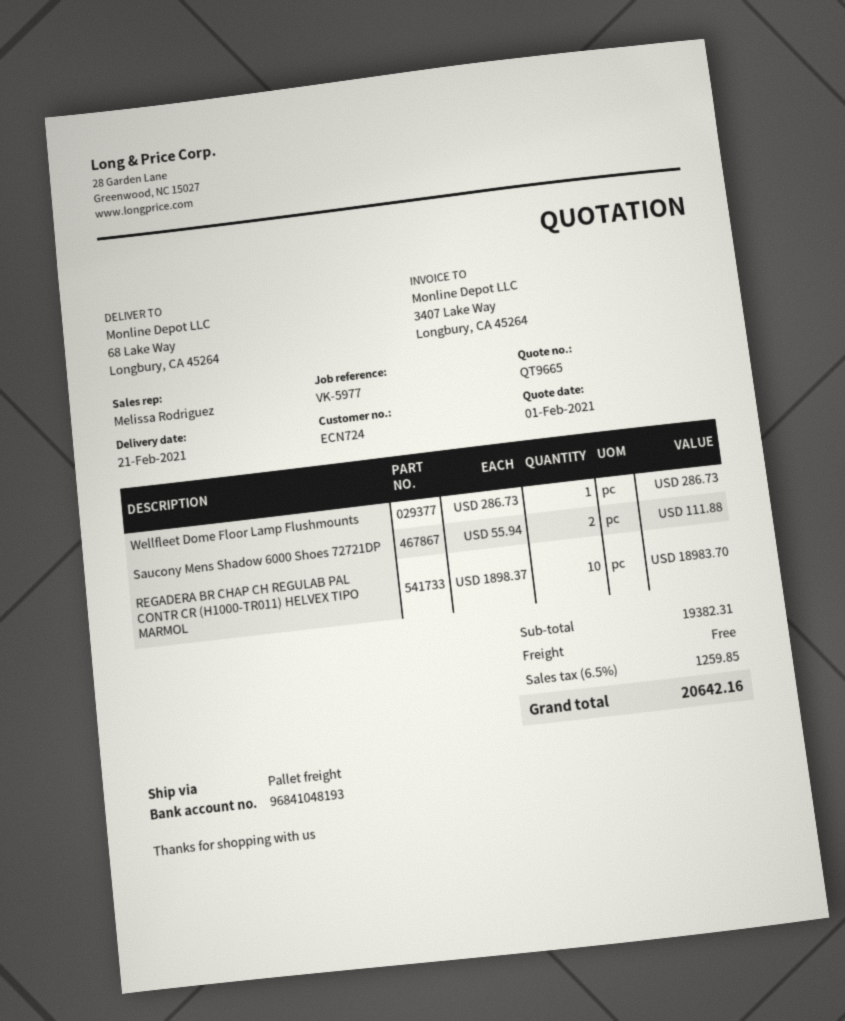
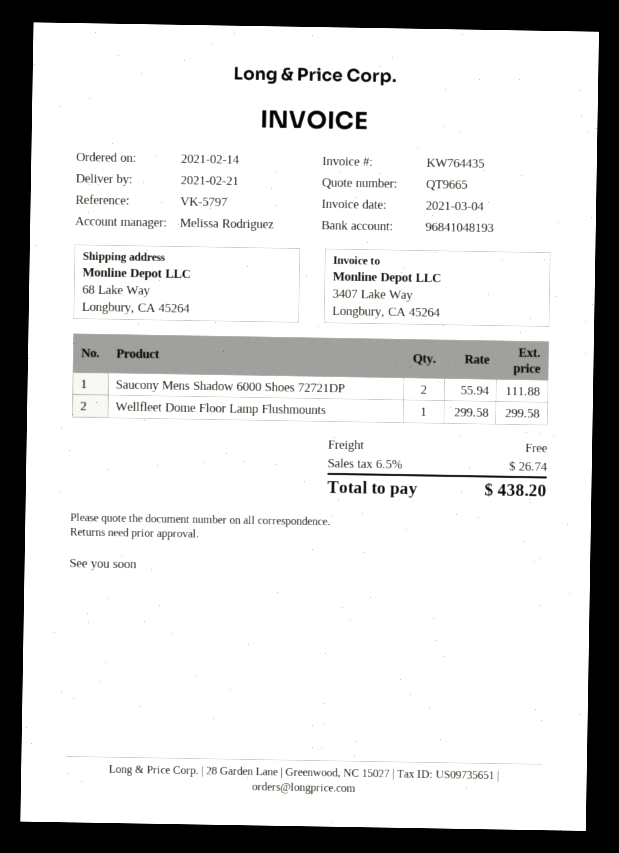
reference: VK-5977 -> VK-5797
Wellfleet Dome Floor Lamp Flushmounts: 1 x 286.73 = 286.73 -> 1 x 299.58 = 299.58
REGADERA BR CHAP CH REGULAB PAL CONTR CR (H1000-TR011) HELVEX TIPO MARMOL: 10 x 1898.37 = 18983.70 -> none
tax: 6.5% = 1259.85 -> 6.5% = 26.74
total: 20642.16 -> 438.20

